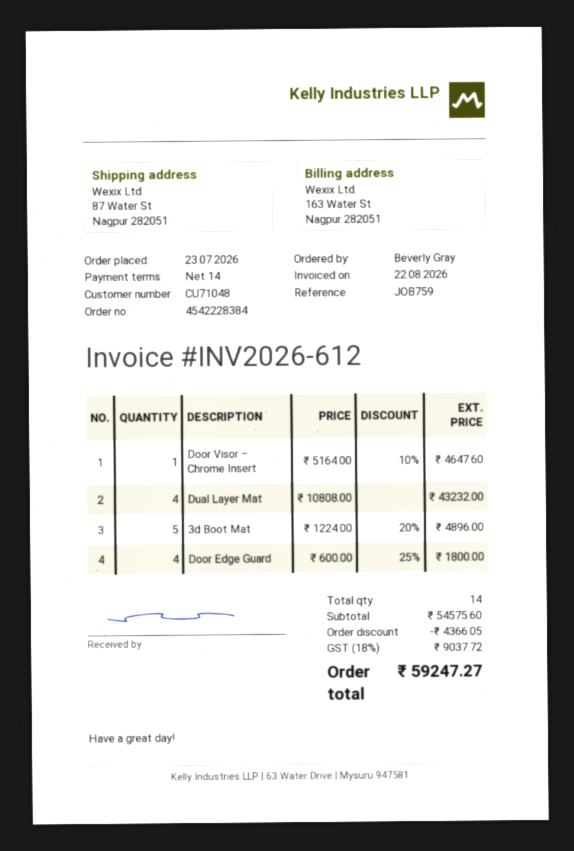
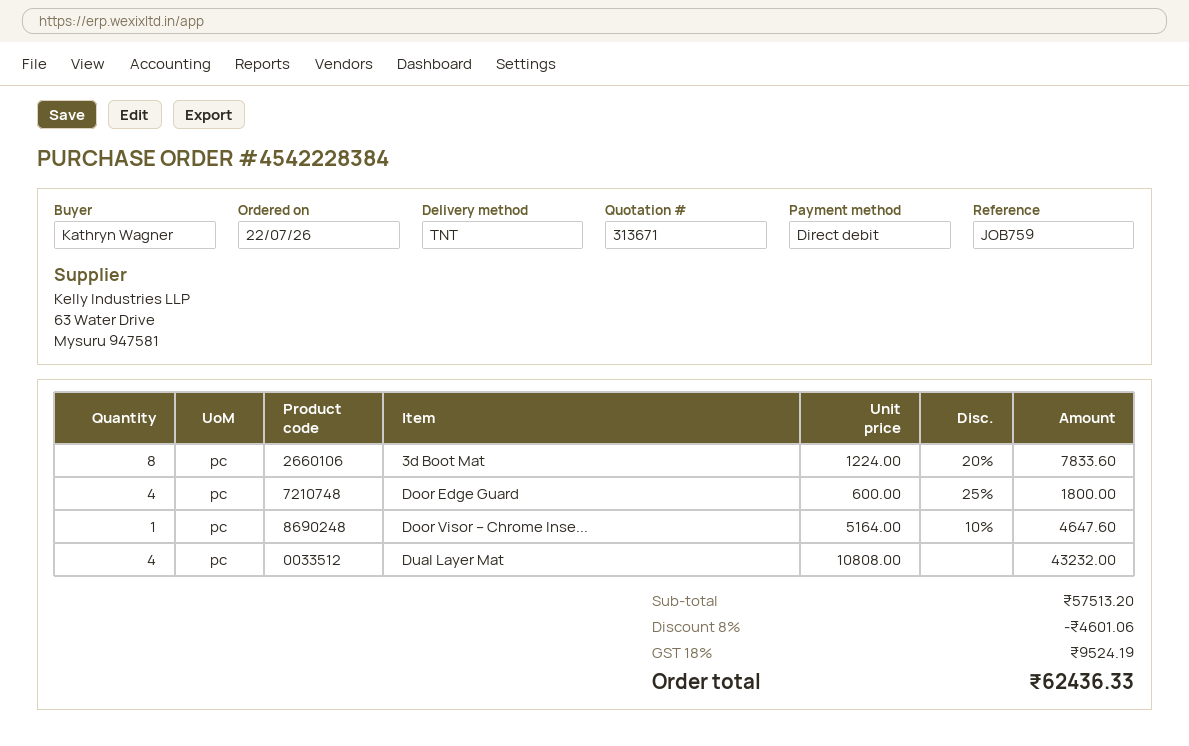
order date: 2026-07-23 -> 2026-07-22
ordered by: Beverly Gray -> Kathryn Wagner
3d Boot Mat: 5 x 1224.00 - 20% = 4896.00 -> 8 x 1224.00 - 20% = 7833.60
subtotal: 54575.60 -> 57513.20
discount: 4366.05 -> 4601.06
tax: 18% = 9037.72 -> 18% = 9524.19
total: 59247.27 -> 62436.33

